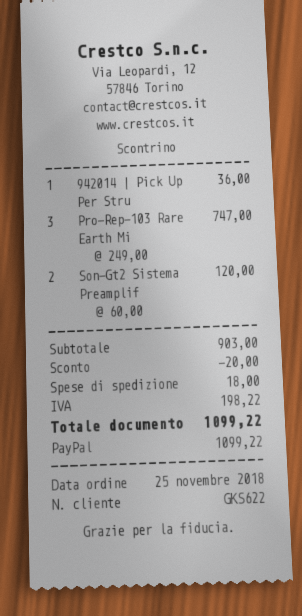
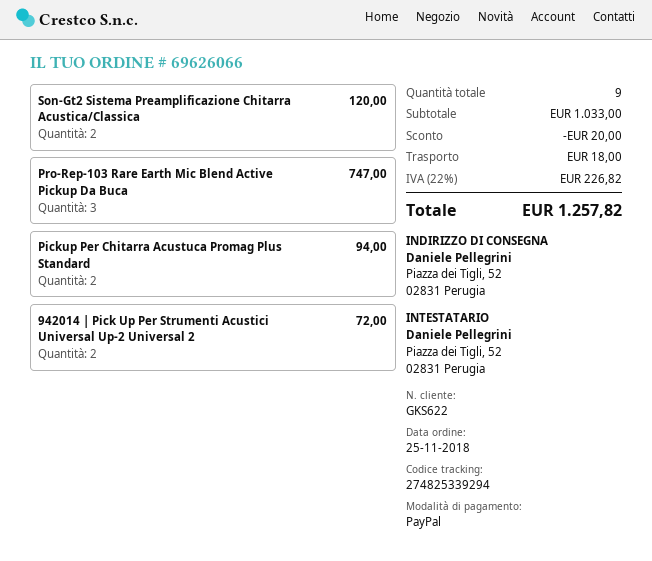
942014 | Pick Up Per Stru: 1 for 36.00 -> 2 for 72.00
Pickup Per Chitarra Acustuca Promag Plus Standard: none -> 2 for 94.00
subtotal: 903.00 -> 1033.00
tax: 198.22 -> 226.82
total: 1099.22 -> 1257.82

